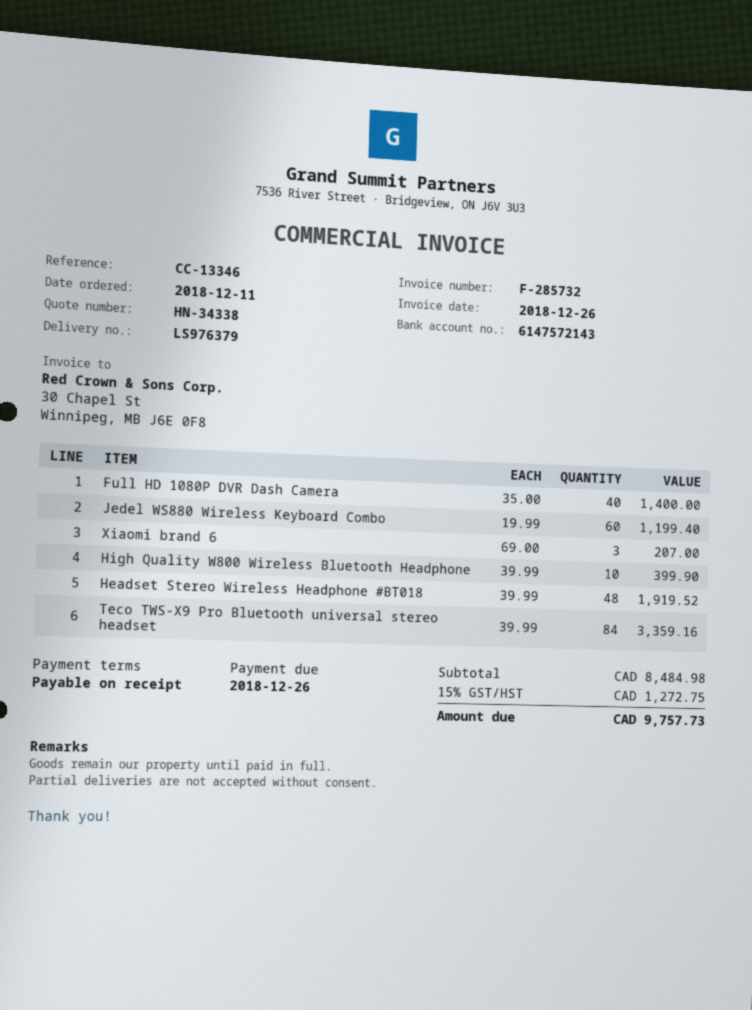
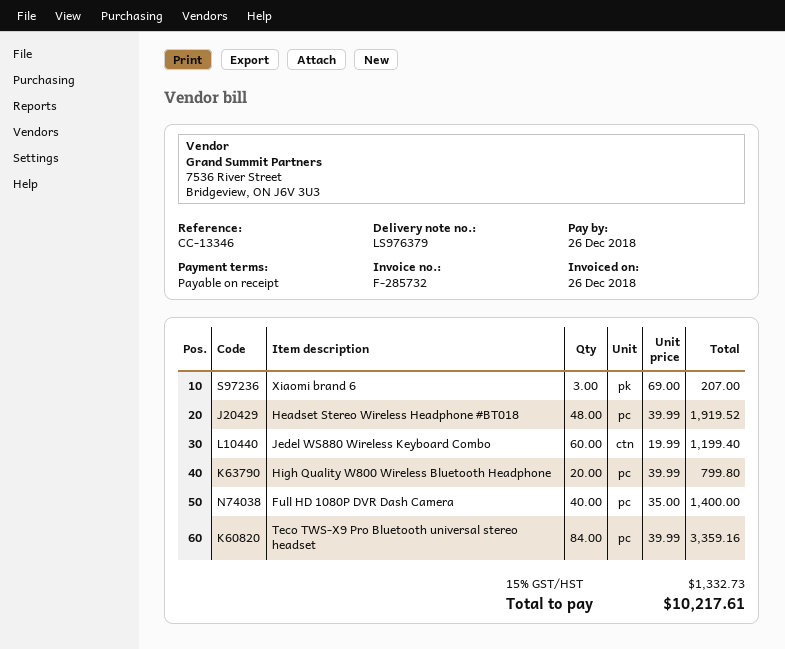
High Quality W800 Wireless Bluetooth Headphone: 10 x 39.99 = 399.90 -> 20 x 39.99 = 799.80
tax: 15% = 1272.75 -> 15% = 1332.73
total: 9757.73 -> 10217.61

